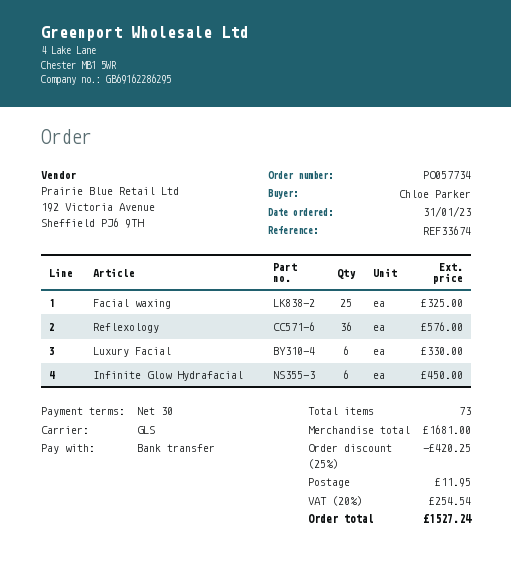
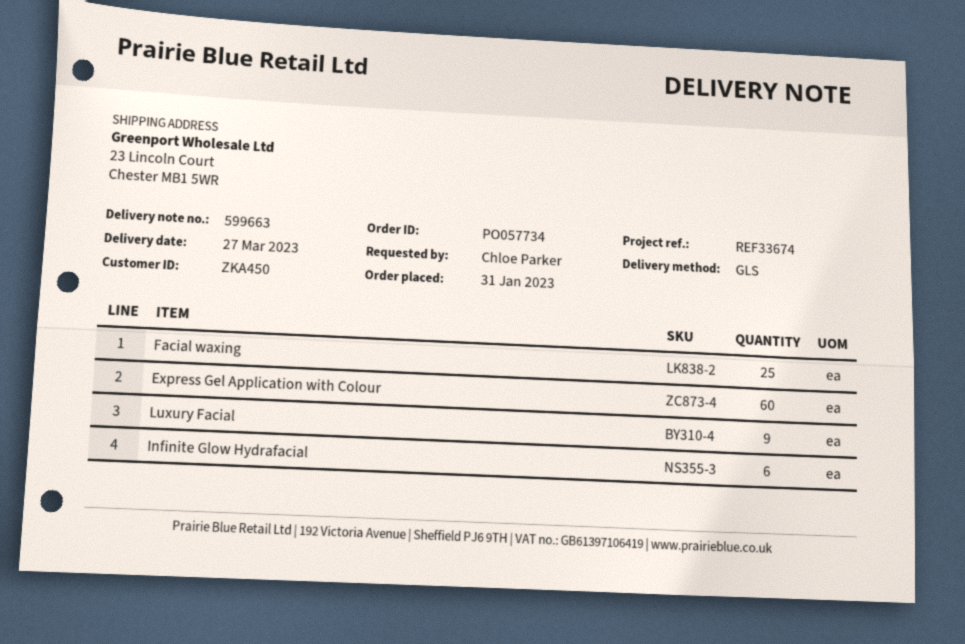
Reflexology: 36 -> none
Luxury Facial: 6 -> 9
Express Gel Application with Colour: none -> 60

